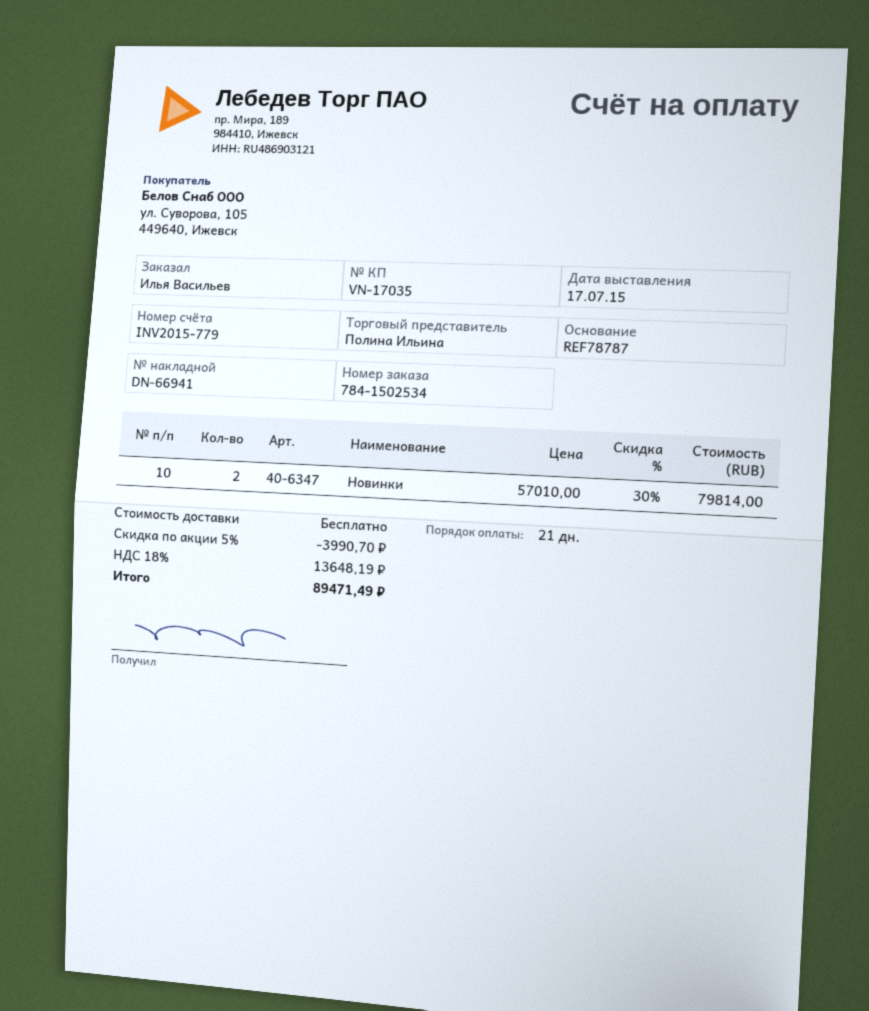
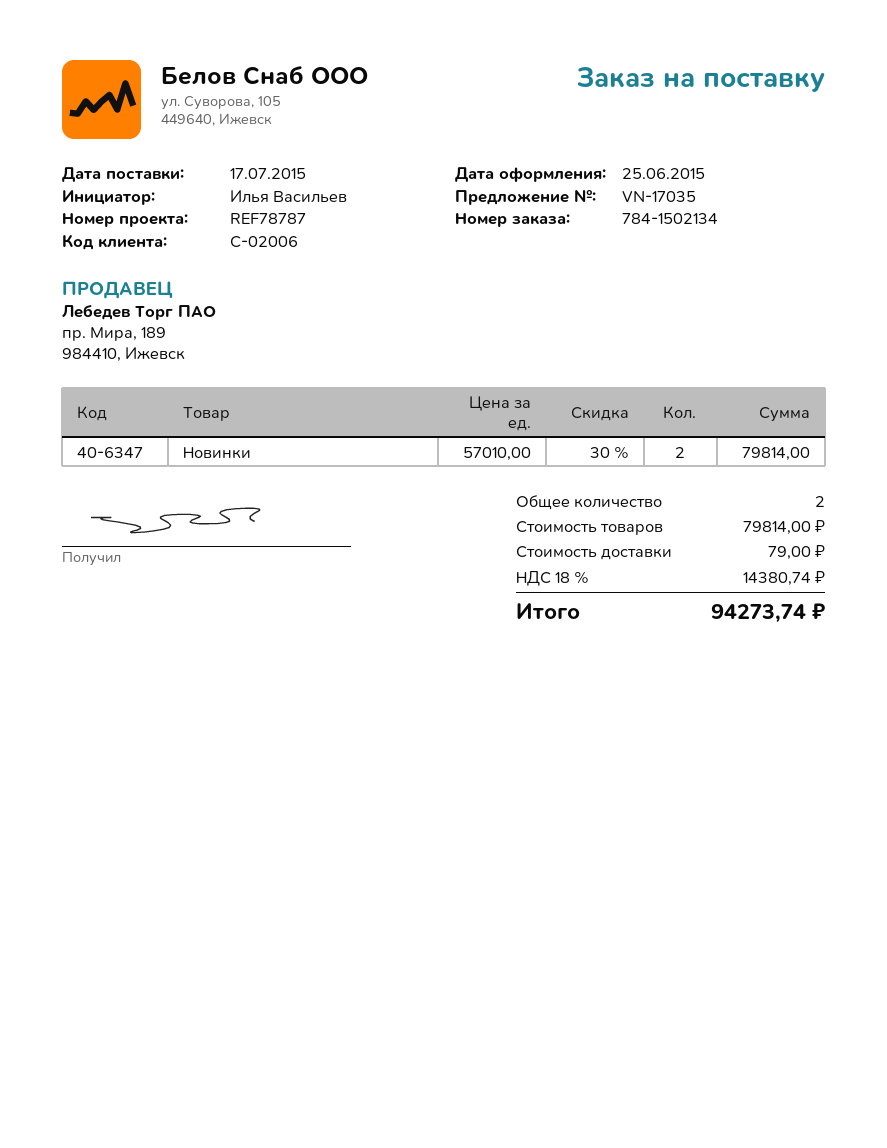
order number: 784-1502534 -> 784-1502134
discount: 5% = 3990.70 -> none
shipping: 0.00 -> 79.00
tax: 18% = 13648.19 -> 18% = 14380.74
total: 89471.49 -> 94273.74

